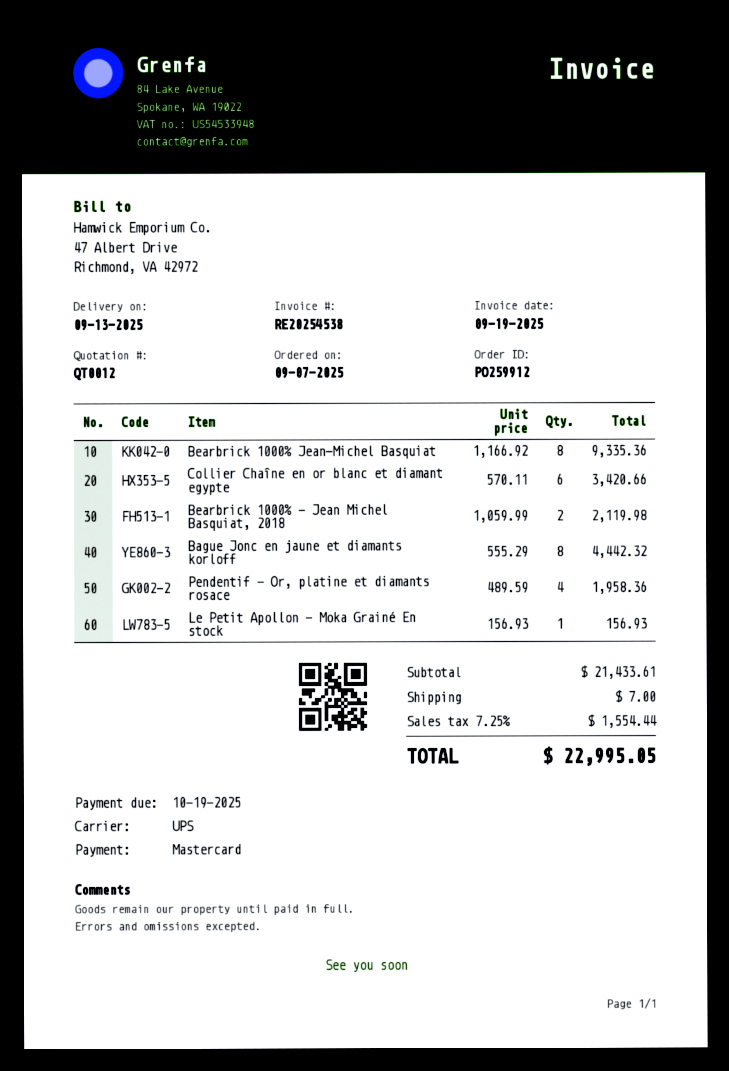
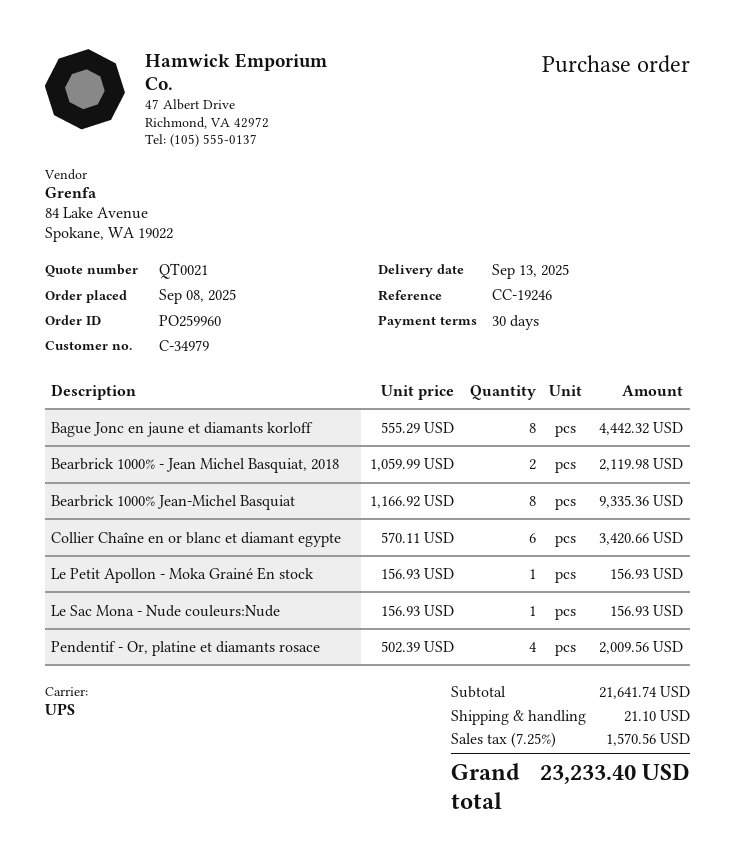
quote number: QT0012 -> QT0021
order number: PO259912 -> PO259960
order date: 2025-09-07 -> 2025-09-08
Pendentif - Or, platine et diamants rosace: 4 x 489.59 = 1958.36 -> 4 x 502.39 = 2009.56
Le Sac Mona - Nude couleurs:Nude: none -> 1 x 156.93 = 156.93
subtotal: 21433.61 -> 21641.74
shipping: 7.00 -> 21.10
tax: 7.25% = 1554.44 -> 7.25% = 1570.56
total: 22995.05 -> 23233.40

